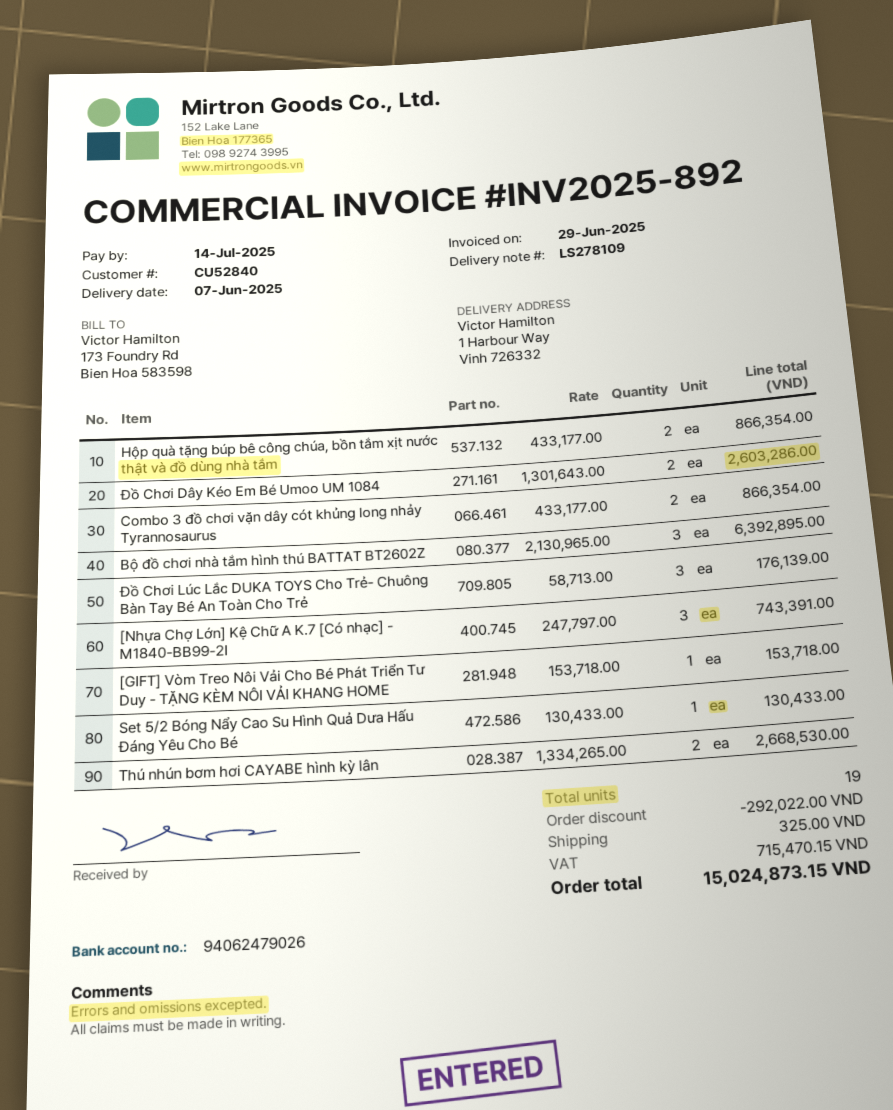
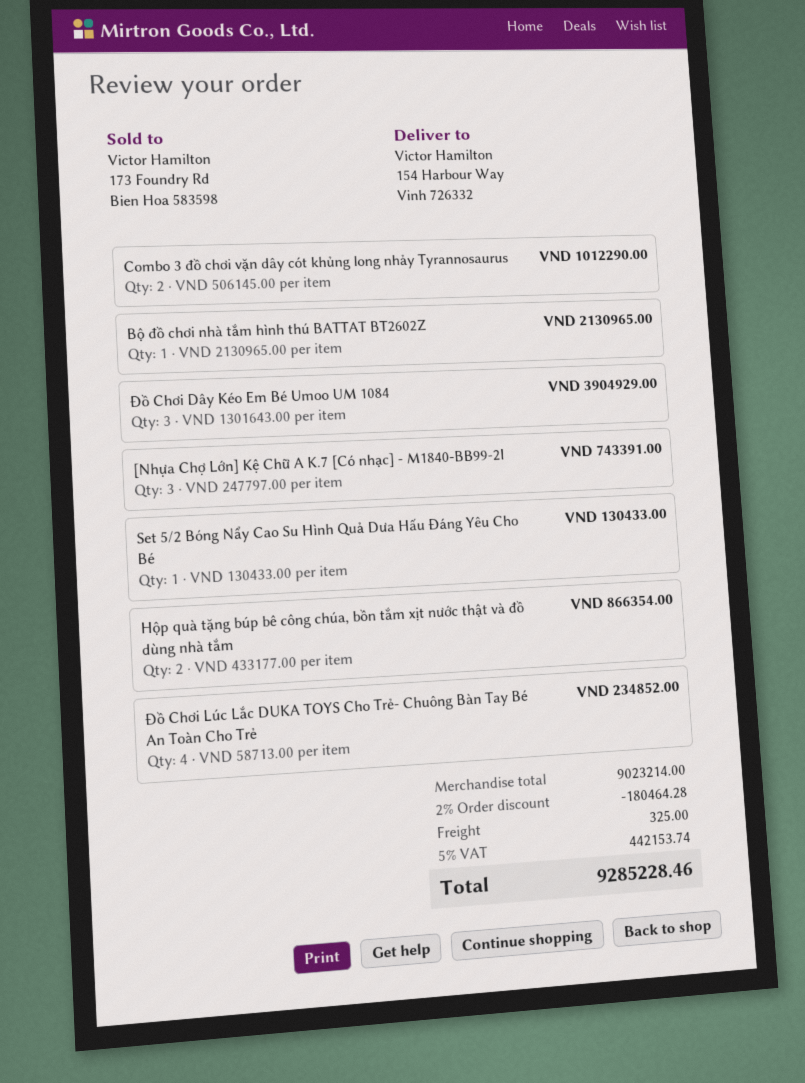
ship to: 1 Harbour Way, Vinh 726332 -> 154 Harbour Way, Vinh 726332
Đồ Chơi Dây Kéo Em Bé Umoo UM 1084: 2 x 1301643.00 = 2603286.00 -> 3 x 1301643.00 = 3904929.00
Combo 3 đồ chơi vặn dây cót khủng long nhảy Tyrannosaurus: 2 x 433177.00 = 866354.00 -> 2 x 506145.00 = 1012290.00
Bộ đồ chơi nhà tắm hình thú BATTAT BT2602Z: 3 x 2130965.00 = 6392895.00 -> 1 x 2130965.00 = 2130965.00
Đồ Chơi Lúc Lắc DUKA TOYS Cho Trẻ- Chuông Bàn Tay Bé An Toàn Cho Trẻ: 3 x 58713.00 = 176139.00 -> 4 x 58713.00 = 234852.00
[GIFT] Vòm Treo Nôi Vải Cho Bé Phát Triển Tư Duy - TẶNG KÈM NÔI VẢI KHANG HOME: 1 x 153718.00 = 153718.00 -> none
Thú nhún bơm hơi CAYABE hình kỳ lân: 2 x 1334265.00 = 2668530.00 -> none
discount: 292022.00 -> 180464.28
tax: 715470.15 -> 442153.74
total: 15024873.15 -> 9285228.46

